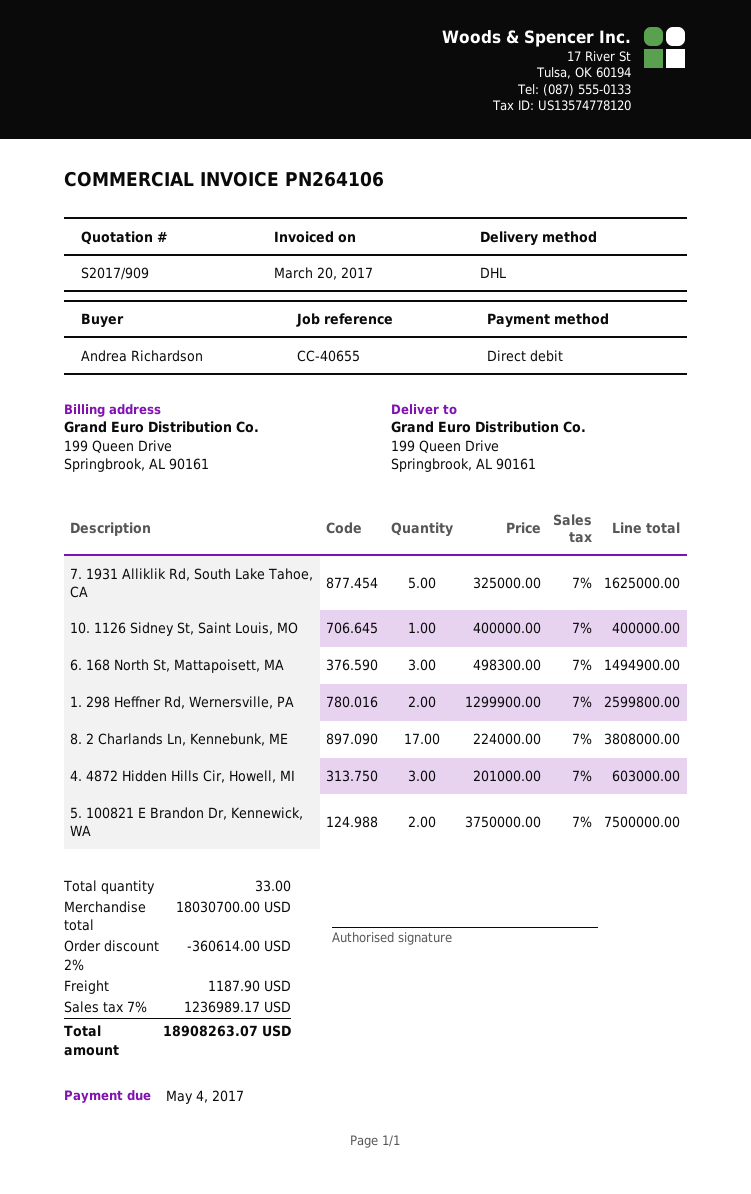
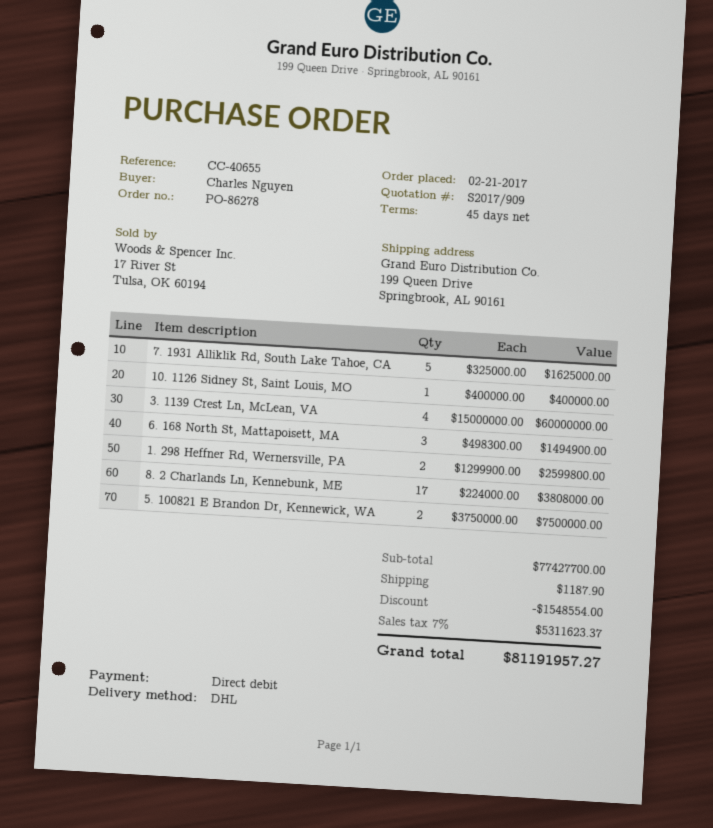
ordered by: Andrea Richardson -> Charles Nguyen
4. 4872 Hidden Hills Cir, Howell, MI: 3 x 201000.00 = 603000.00 -> none
3. 1139 Crest Ln, McLean, VA: none -> 4 x 15000000.00 = 60000000.00
subtotal: 18030700.00 -> 77427700.00
discount: 360614.00 -> 1548554.00
tax: 7% = 1236989.17 -> 7% = 5311623.37
total: 18908263.07 -> 81191957.27

